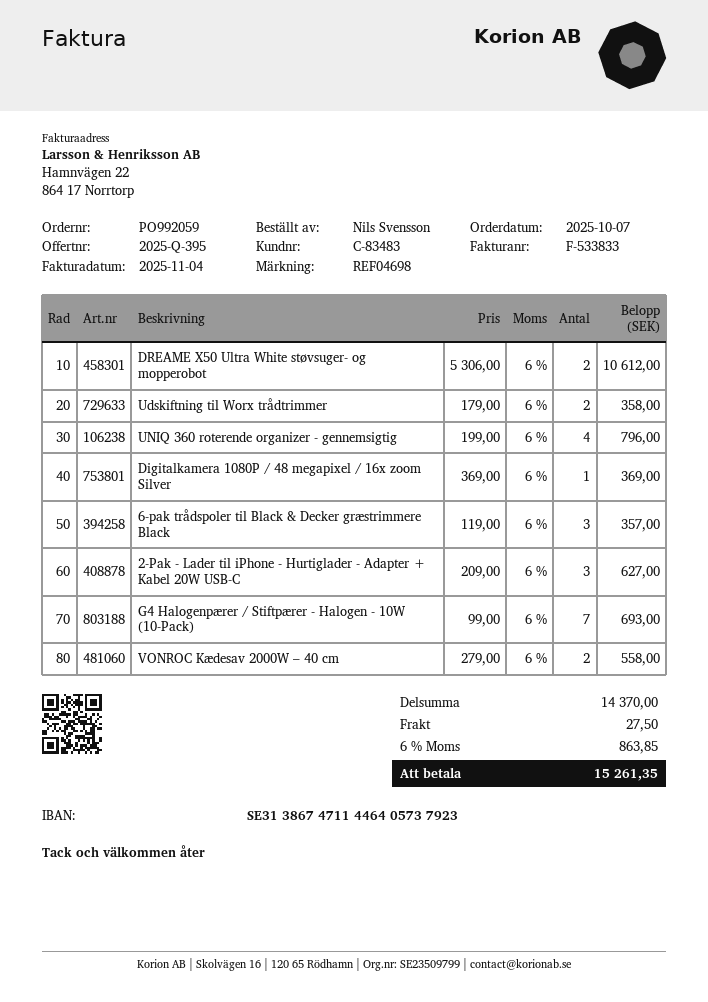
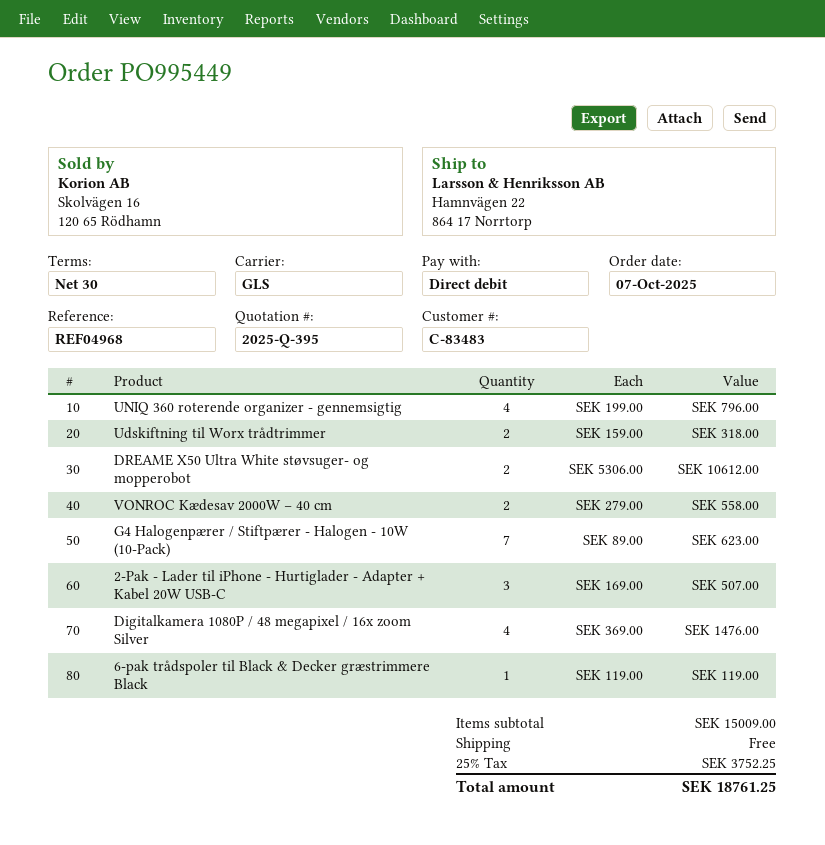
order number: PO992059 -> PO995449
reference: REF04698 -> REF04968
Udskiftning til Worx trådtrimmer: 2 x 179.00 = 358.00 -> 2 x 159.00 = 318.00
Digitalkamera 1080P / 48 megapixel / 16x zoom Silver: 1 x 369.00 = 369.00 -> 4 x 369.00 = 1476.00
6-pak trådspoler til Black & Decker græstrimmere Black: 3 x 119.00 = 357.00 -> 1 x 119.00 = 119.00
2-Pak - Lader til iPhone - Hurtiglader - Adapter + Kabel 20W USB-C: 3 x 209.00 = 627.00 -> 3 x 169.00 = 507.00
G4 Halogenpærer / Stiftpærer - Halogen - 10W (10-Pack): 7 x 99.00 = 693.00 -> 7 x 89.00 = 623.00
subtotal: 14370.00 -> 15009.00
shipping: 27.50 -> 0.00
tax: 6% = 863.85 -> 25% = 3752.25
total: 15261.35 -> 18761.25

